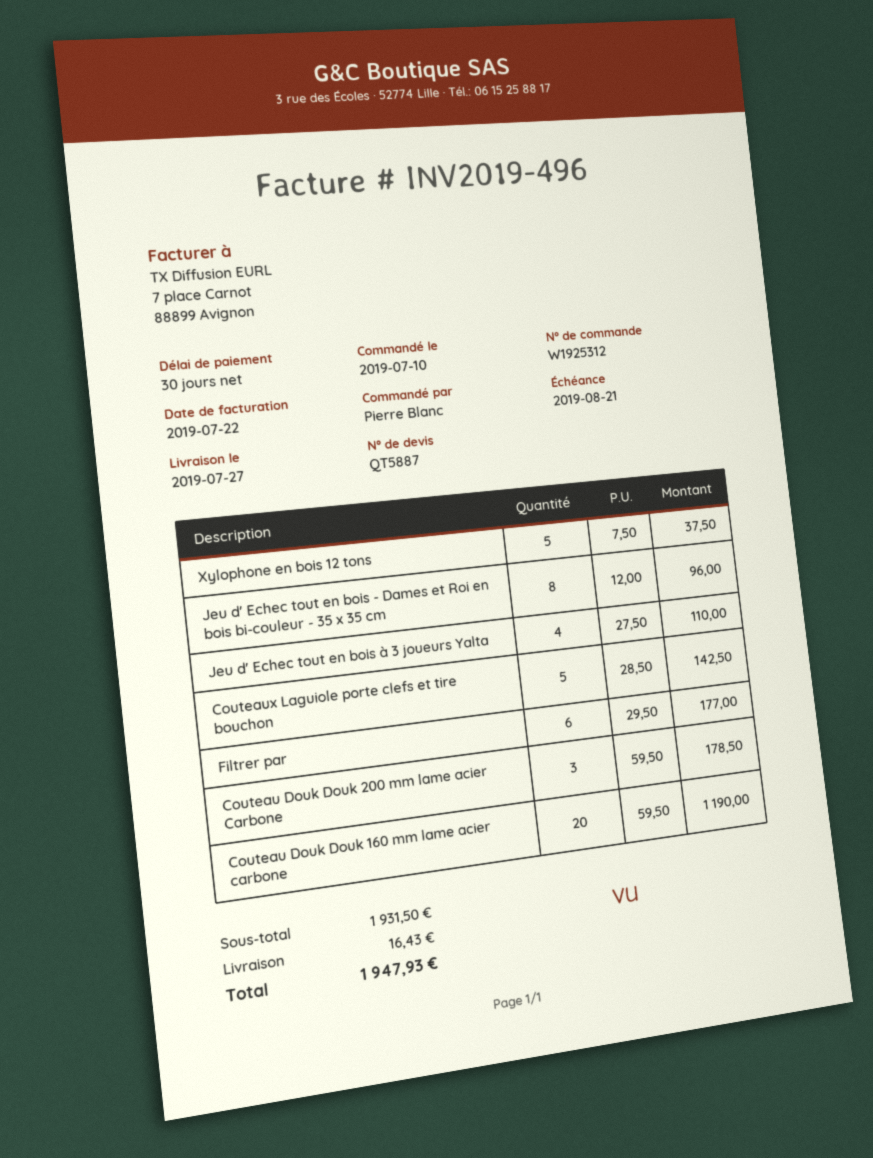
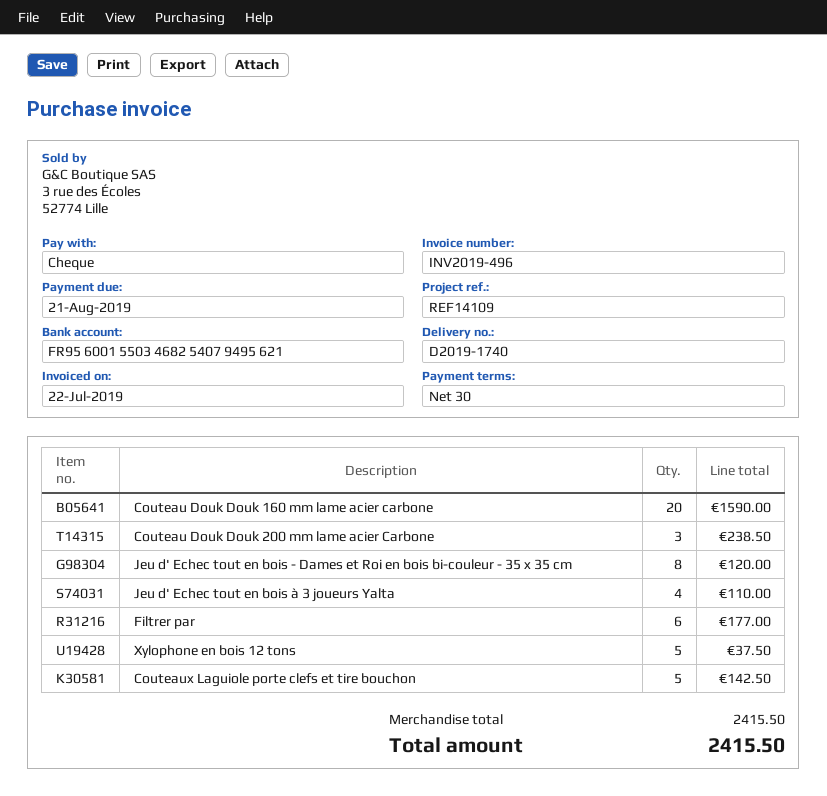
Jeu d' Echec tout en bois - Dames et Roi en bois bi-couleur - 35 x 35 cm: 8 for 96.00 -> 8 for 120.00
Couteau Douk Douk 200 mm lame acier Carbone: 3 for 178.50 -> 3 for 238.50
Couteau Douk Douk 160 mm lame acier carbone: 20 for 1190.00 -> 20 for 1590.00
subtotal: 1931.50 -> 2415.50
shipping: 16.43 -> none
total: 1947.93 -> 2415.50

